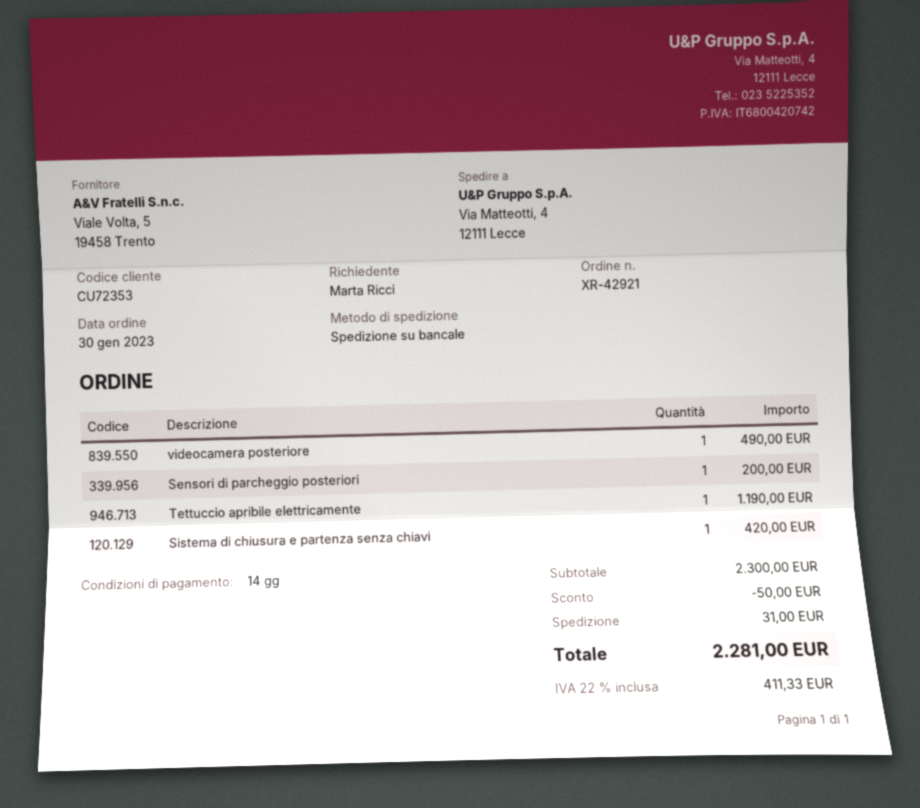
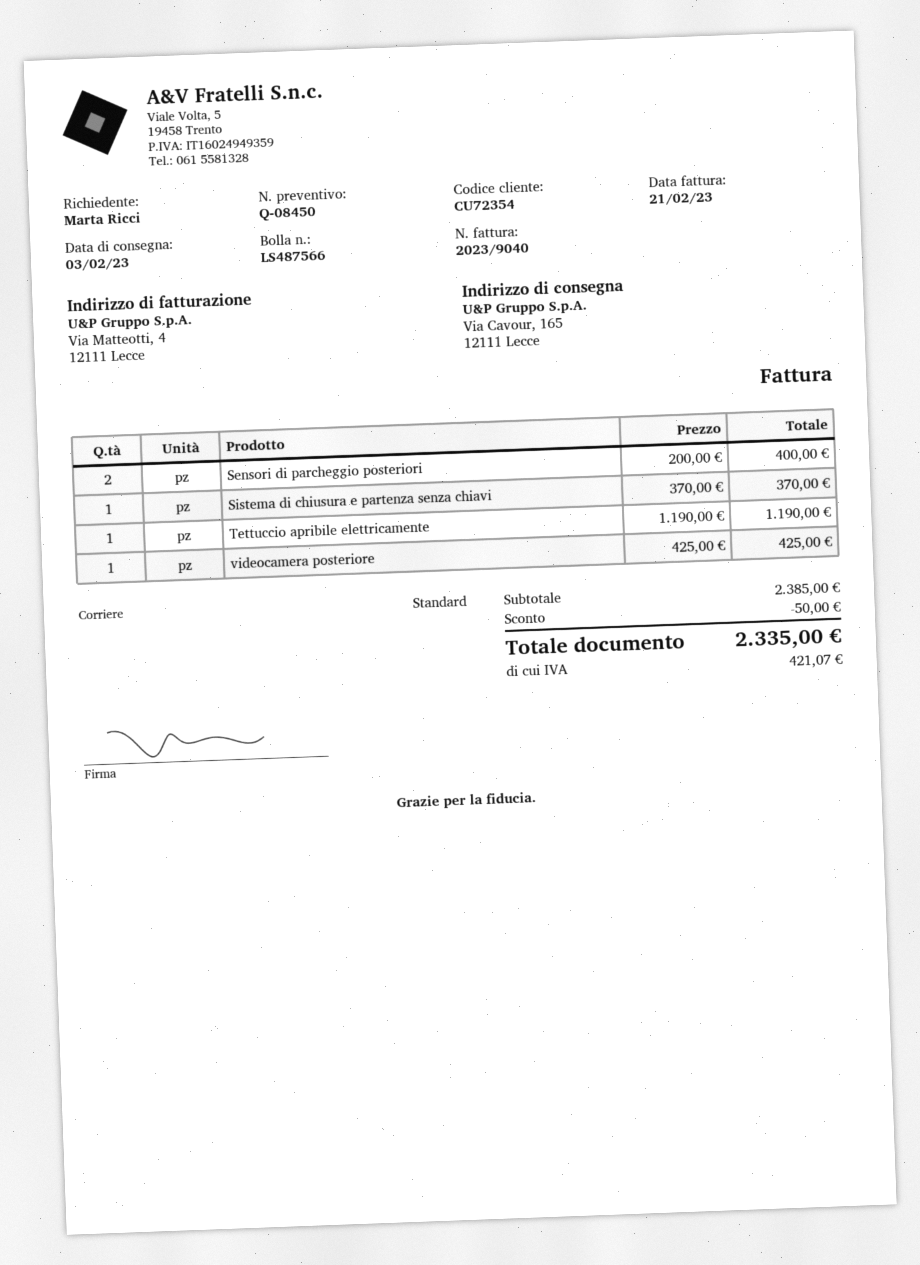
customer number: CU72353 -> CU72354
shipping method: pallet freight -> standard
ship to: Via Matteotti, 4, 12111 Lecce -> Via Cavour, 165, 12111 Lecce
videocamera posteriore: 1 for 490.00 -> 1 for 425.00
Sensori di parcheggio posteriori: 1 for 200.00 -> 2 for 400.00
Sistema di chiusura e partenza senza chiavi: 1 for 420.00 -> 1 for 370.00
subtotal: 2300.00 -> 2385.00
shipping: 31.00 -> none
tax: 411.33 -> 421.07
total: 2281.00 -> 2335.00

